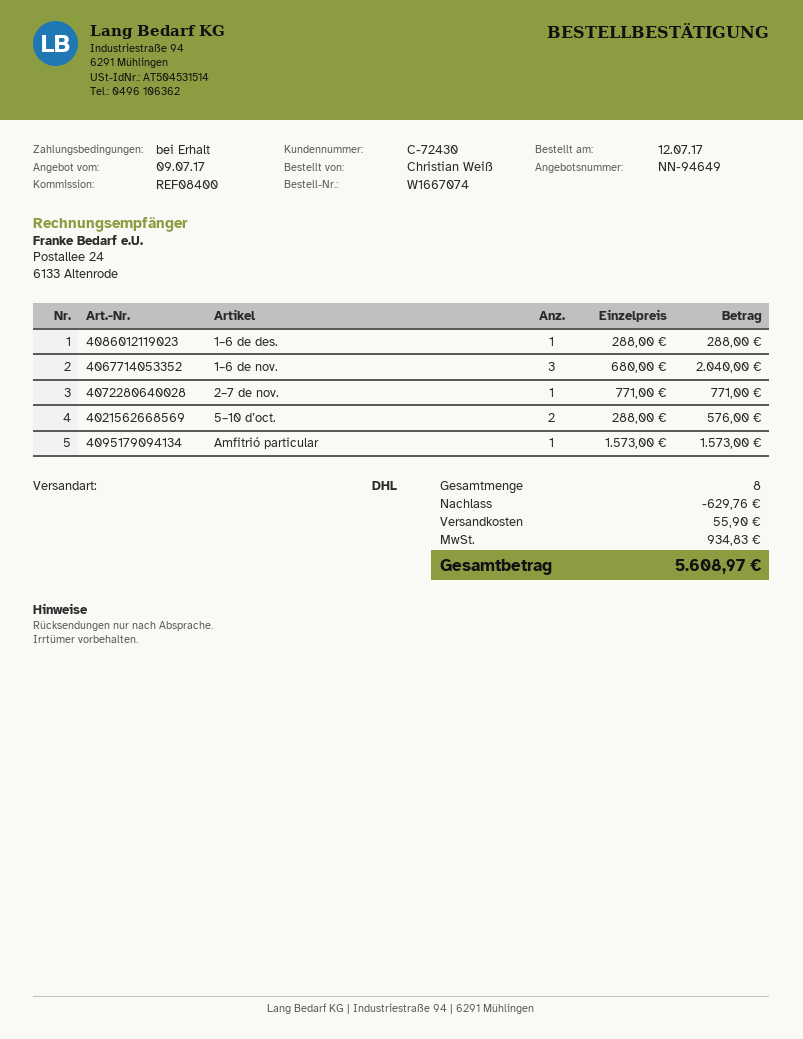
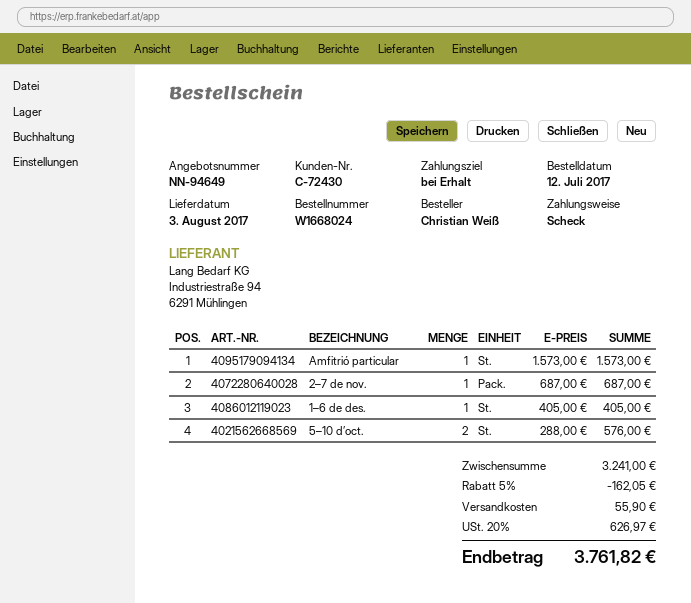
order number: W1667074 -> W1668024
1–6 de des.: 1 x 288.00 = 288.00 -> 1 x 405.00 = 405.00
1–6 de nov.: 3 x 680.00 = 2040.00 -> none
2–7 de nov.: 1 x 771.00 = 771.00 -> 1 x 687.00 = 687.00
discount: 629.76 -> 162.05
tax: 934.83 -> 626.97
total: 5608.97 -> 3761.82

